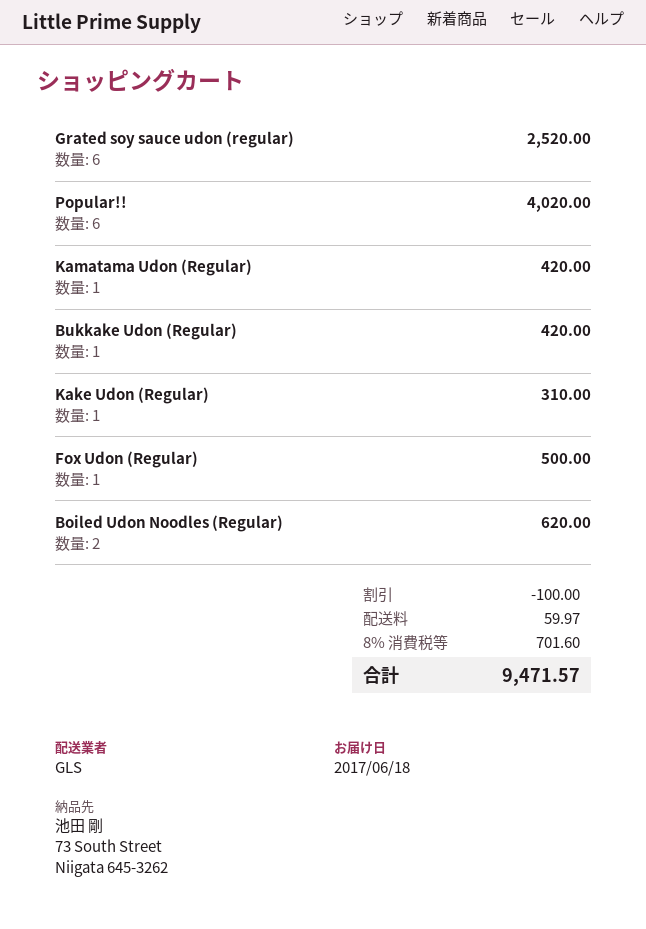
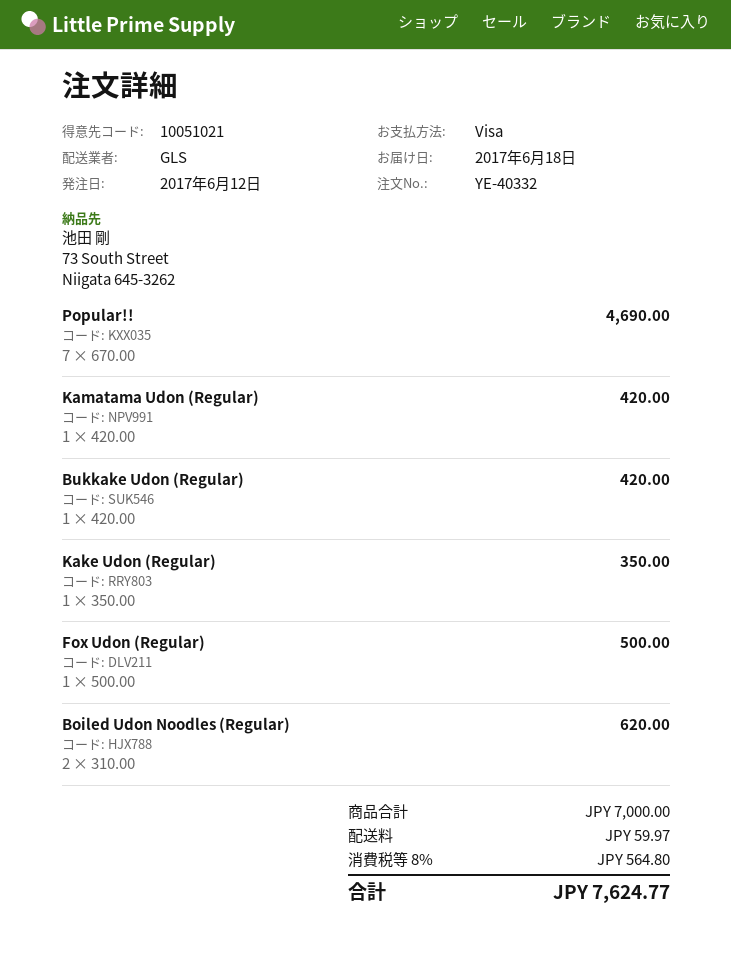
Grated soy sauce udon (regular): 6 for 2520.00 -> none
Popular!!: 6 for 4020.00 -> 7 for 4690.00
Kake Udon (Regular): 1 for 310.00 -> 1 for 350.00
discount: 100.00 -> none
tax: 8% = 701.60 -> 8% = 564.80
total: 9471.57 -> 7624.77

